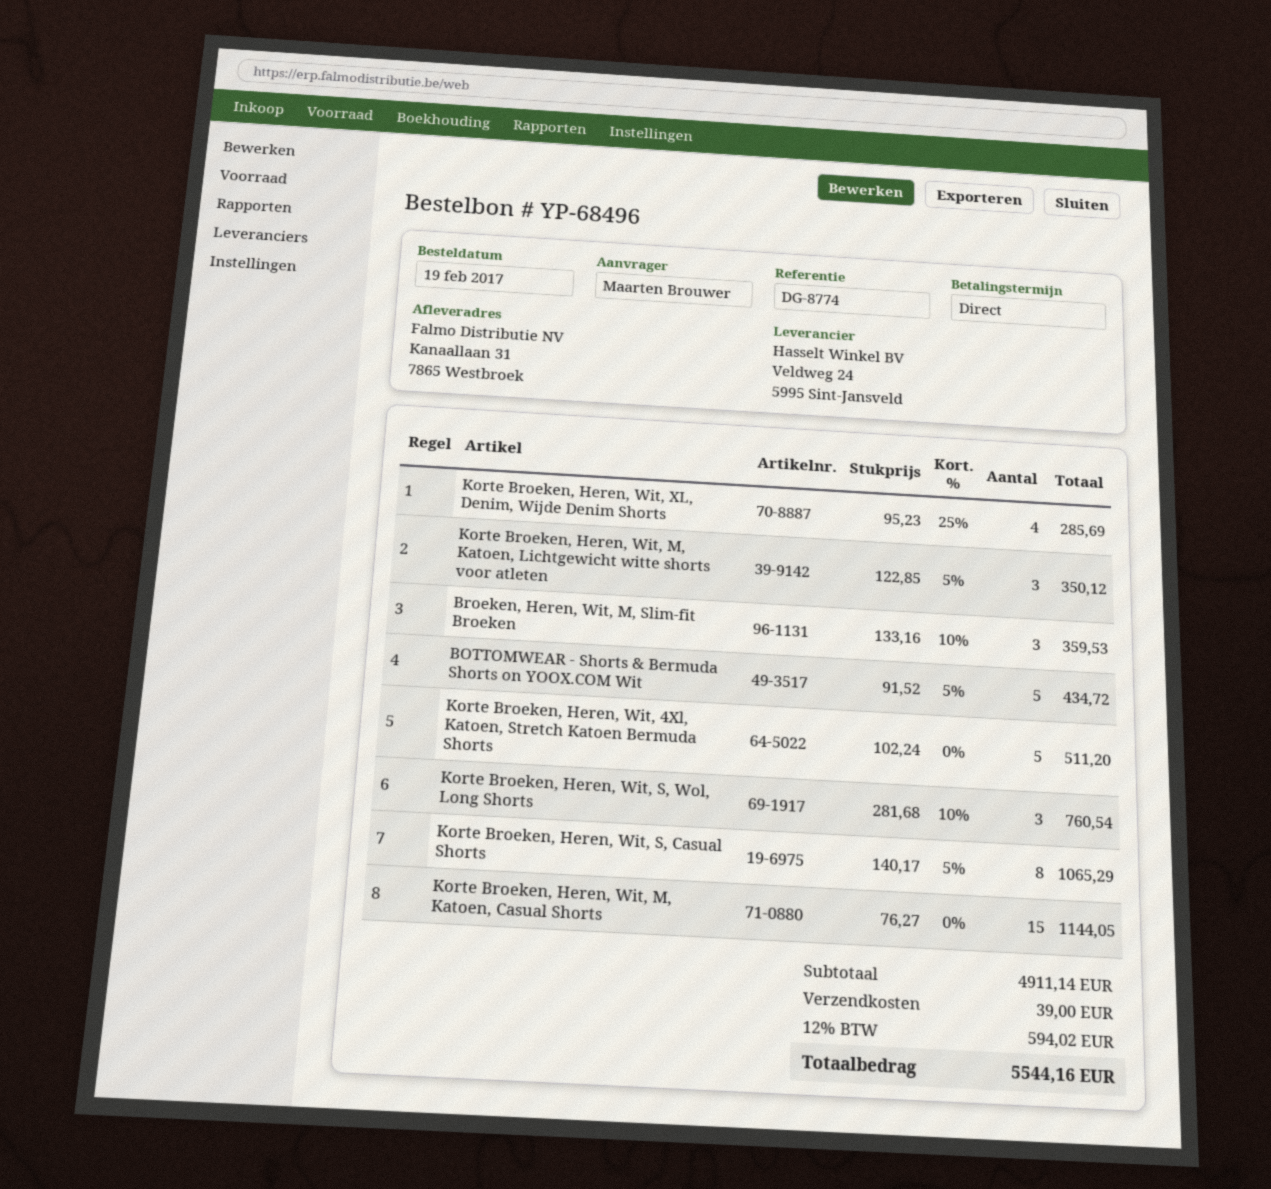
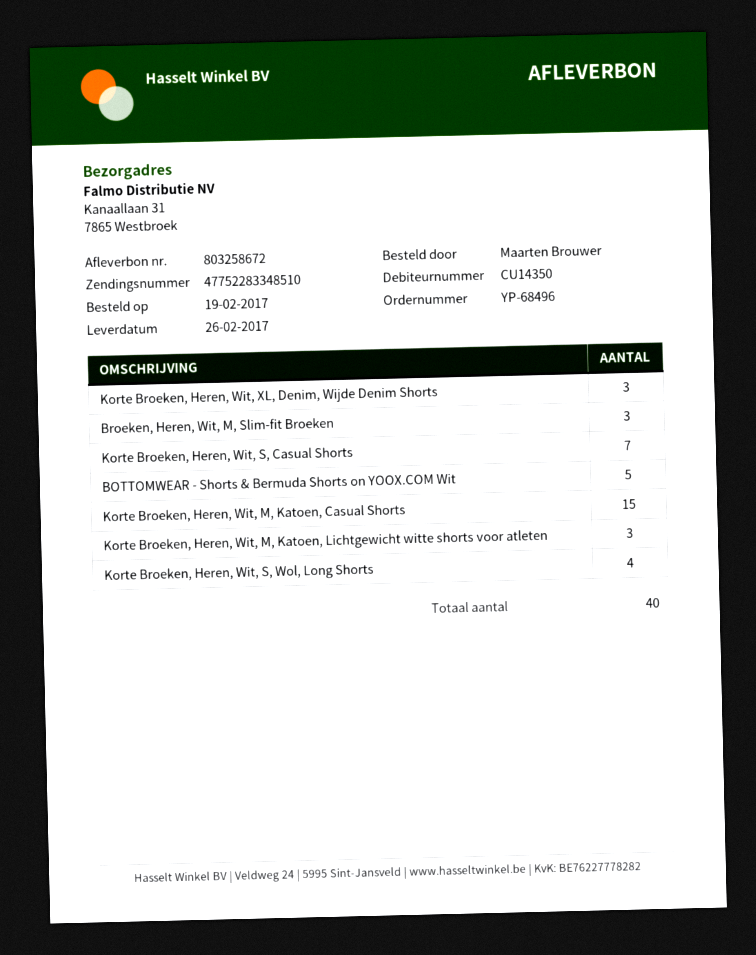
Korte Broeken, Heren, Wit, XL, Denim, Wijde Denim Shorts: 4 -> 3
Korte Broeken, Heren, Wit, 4Xl, Katoen, Stretch Katoen Bermuda Shorts: 5 -> none
Korte Broeken, Heren, Wit, S, Wol, Long Shorts: 3 -> 4
Korte Broeken, Heren, Wit, S, Casual Shorts: 8 -> 7

